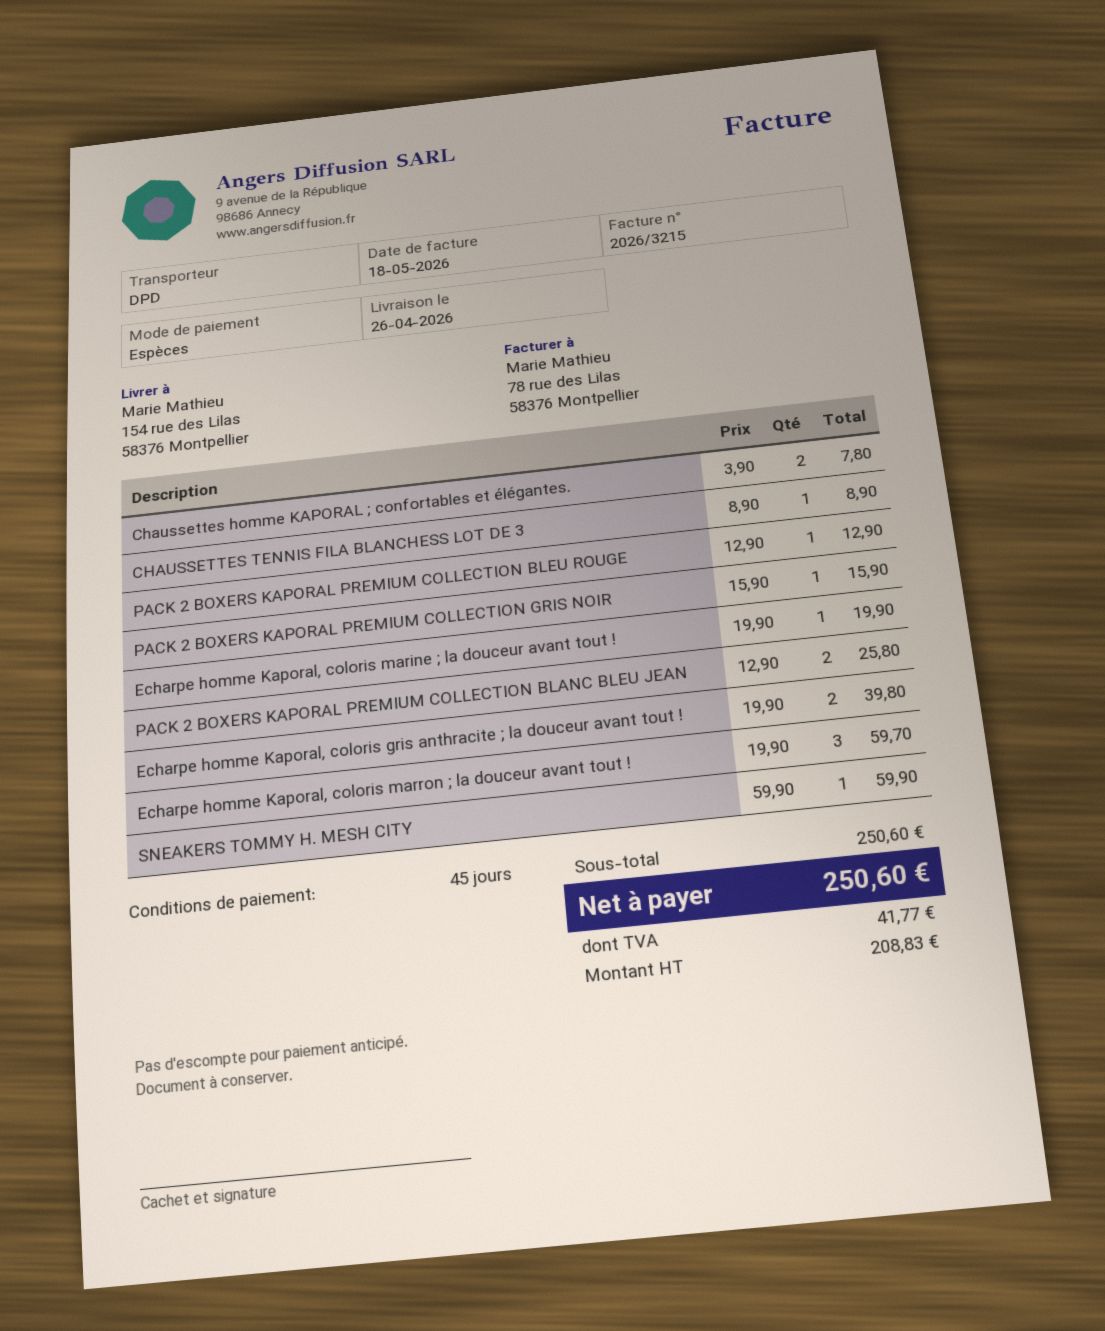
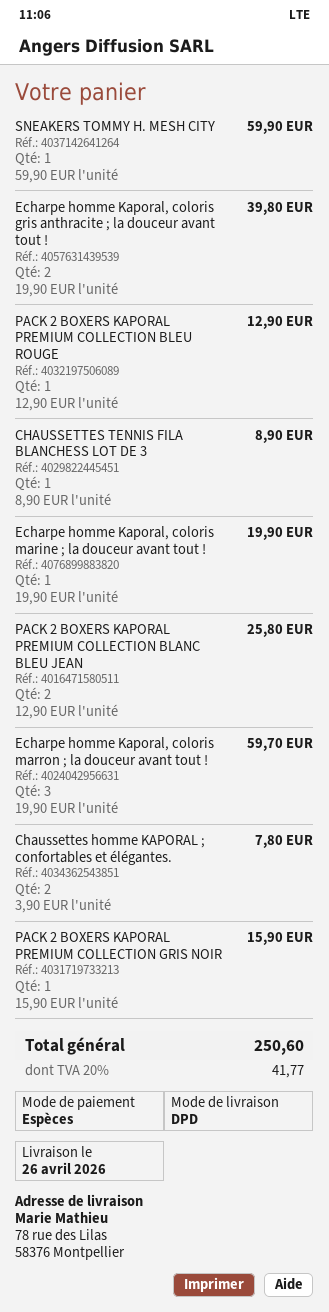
ship to: 154 rue des Lilas, 58376 Montpellier -> 78 rue des Lilas, 58376 Montpellier

